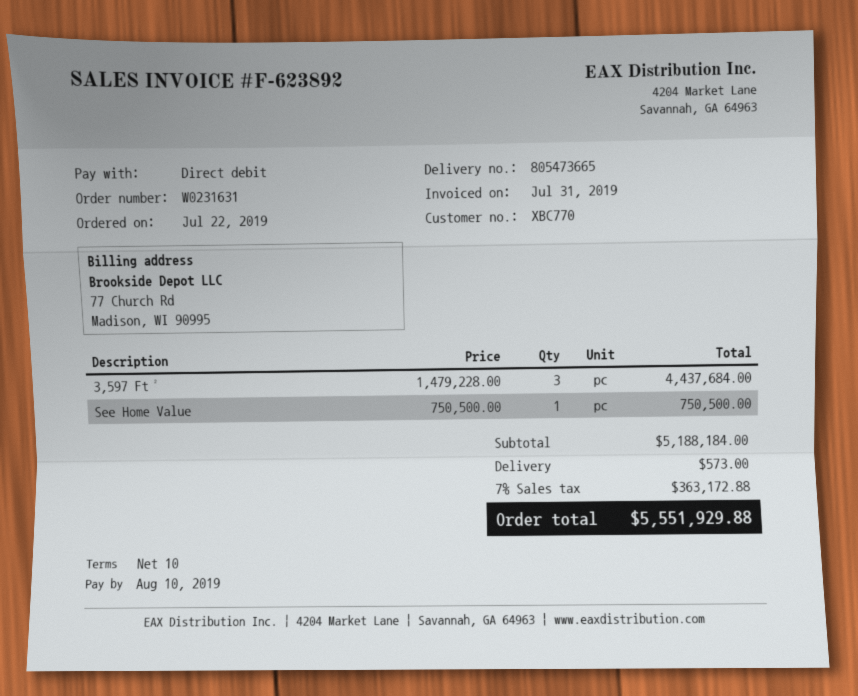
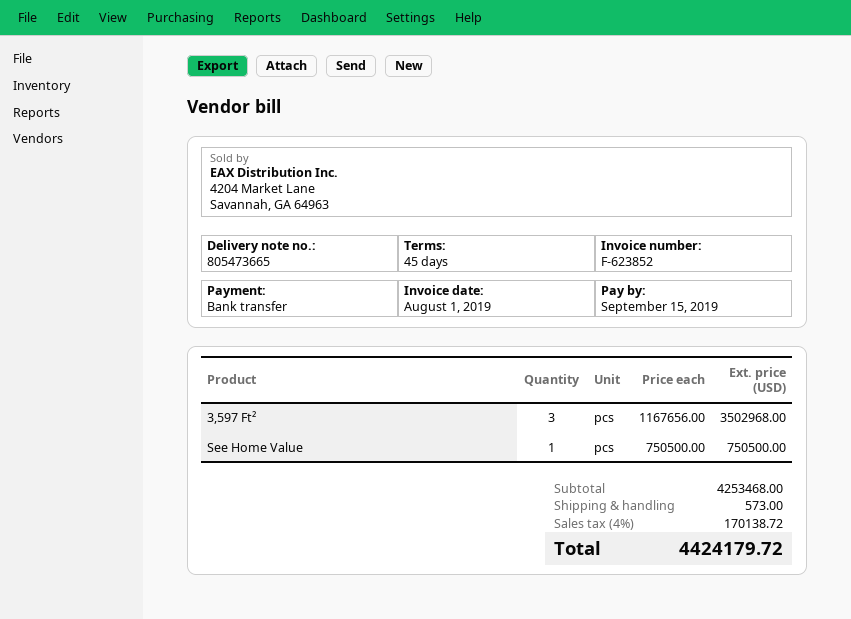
invoice number: F-623892 -> F-623852
invoice date: 2019-07-31 -> 2019-08-01
payment terms: 10 days -> 45 days
due date: 2019-08-10 -> 2019-09-15
payment method: direct debit -> bank transfer
3,597 Ft²: 3 x 1479228.00 = 4437684.00 -> 3 x 1167656.00 = 3502968.00
subtotal: 5188184.00 -> 4253468.00
tax: 7% = 363172.88 -> 4% = 170138.72
total: 5551929.88 -> 4424179.72

